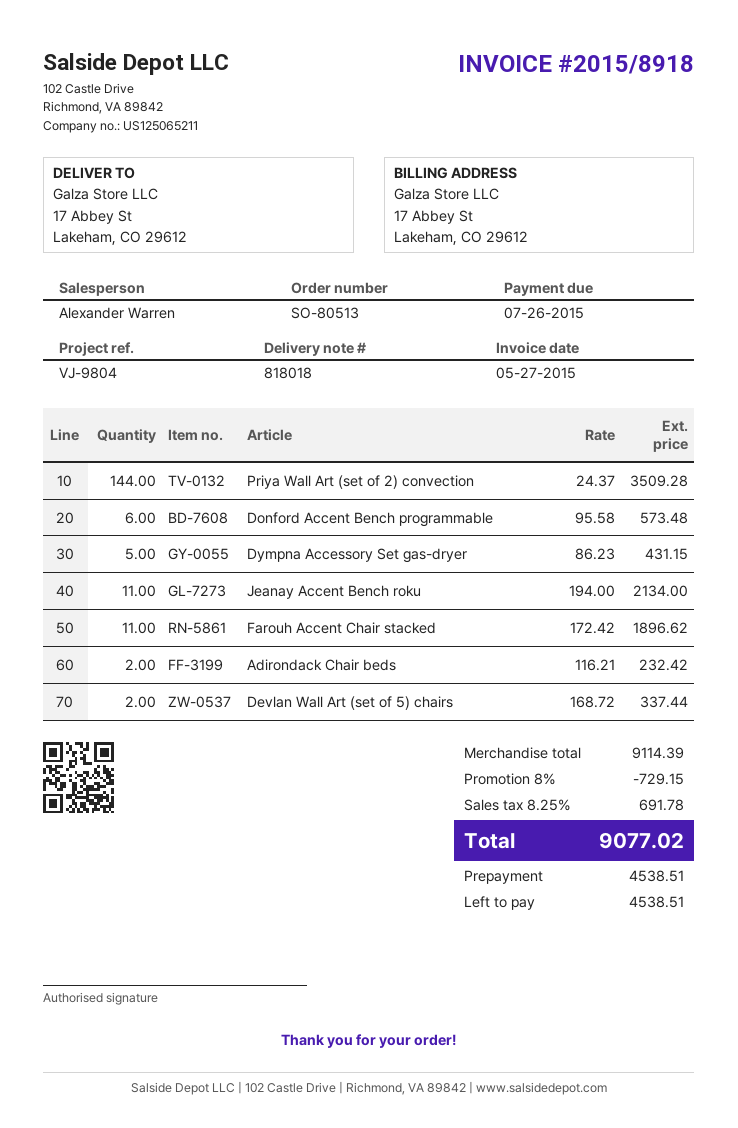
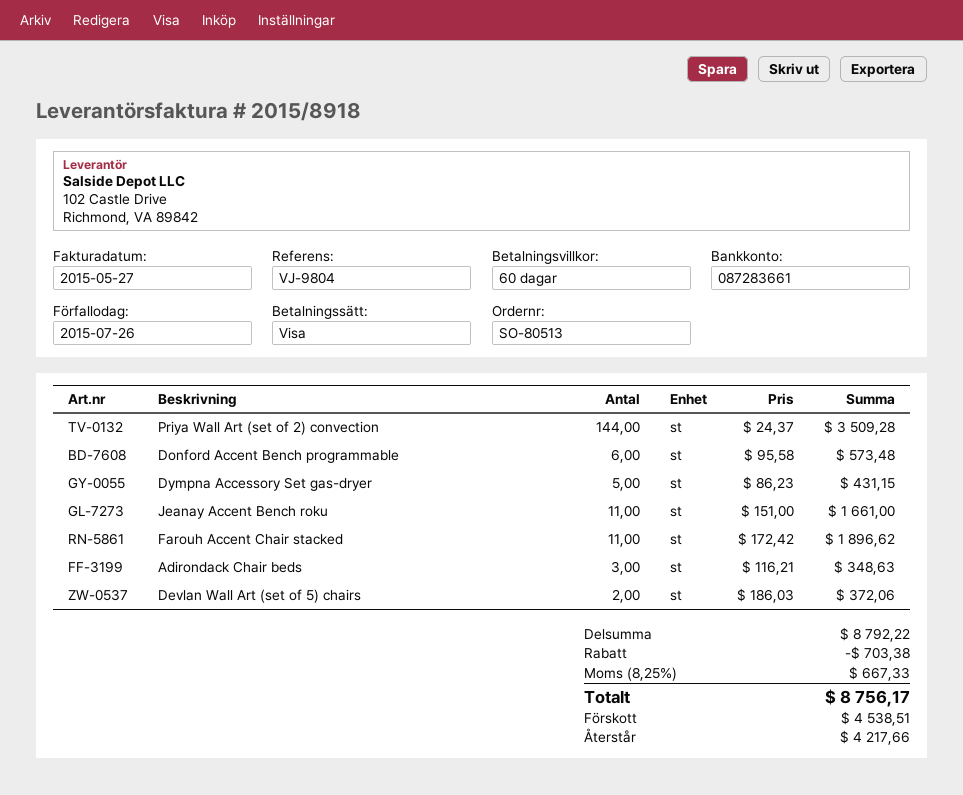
Jeanay Accent Bench roku: 11 x 194.00 = 2134.00 -> 11 x 151.00 = 1661.00
Adirondack Chair beds: 2 x 116.21 = 232.42 -> 3 x 116.21 = 348.63
Devlan Wall Art (set of 5) chairs: 2 x 168.72 = 337.44 -> 2 x 186.03 = 372.06
subtotal: 9114.39 -> 8792.22
discount: 729.15 -> 703.38
tax: 8.25% = 691.78 -> 8.25% = 667.33
total: 9077.02 -> 8756.17
balance: 4538.51 -> 4217.66

